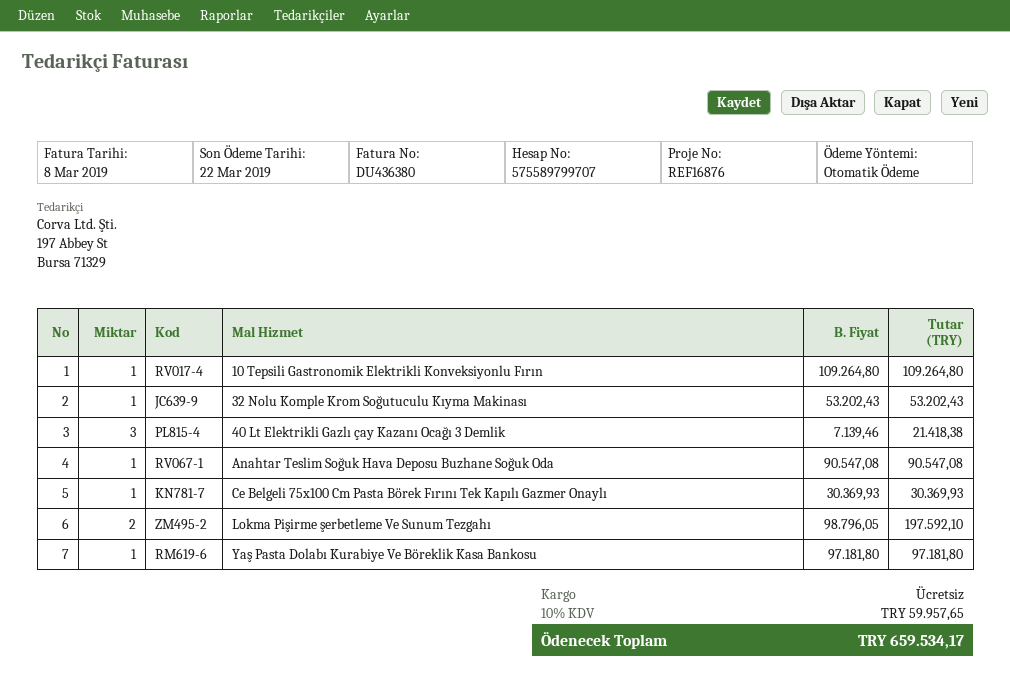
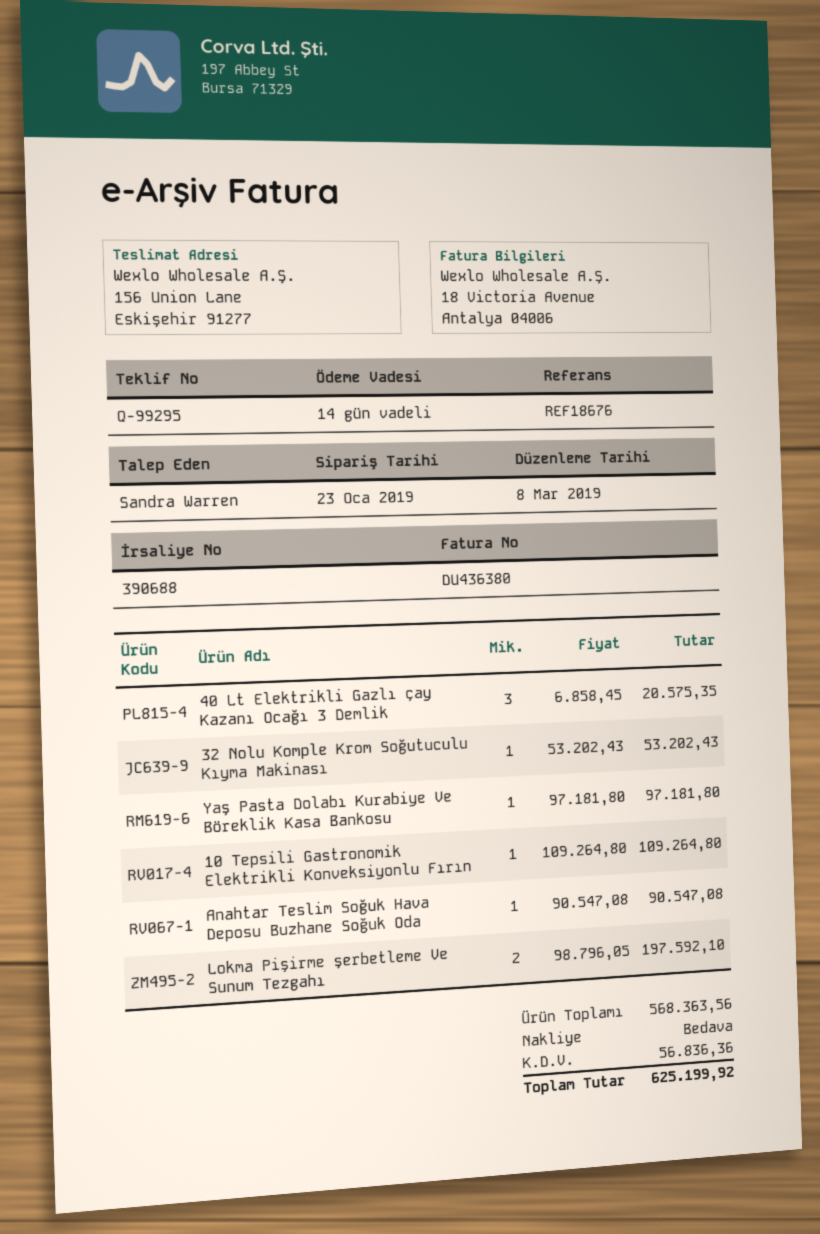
reference: REF16876 -> REF18676
40 Lt Elektrikli Gazlı çay Kazanı Ocağı 3 Demlik: 3 x 7139.46 = 21418.38 -> 3 x 6858.45 = 20575.35
Ce Belgeli 75x100 Cm Pasta Börek Fırını Tek Kapılı Gazmer Onaylı: 1 x 30369.93 = 30369.93 -> none
tax: 59957.65 -> 56836.36
total: 659534.17 -> 625199.92

